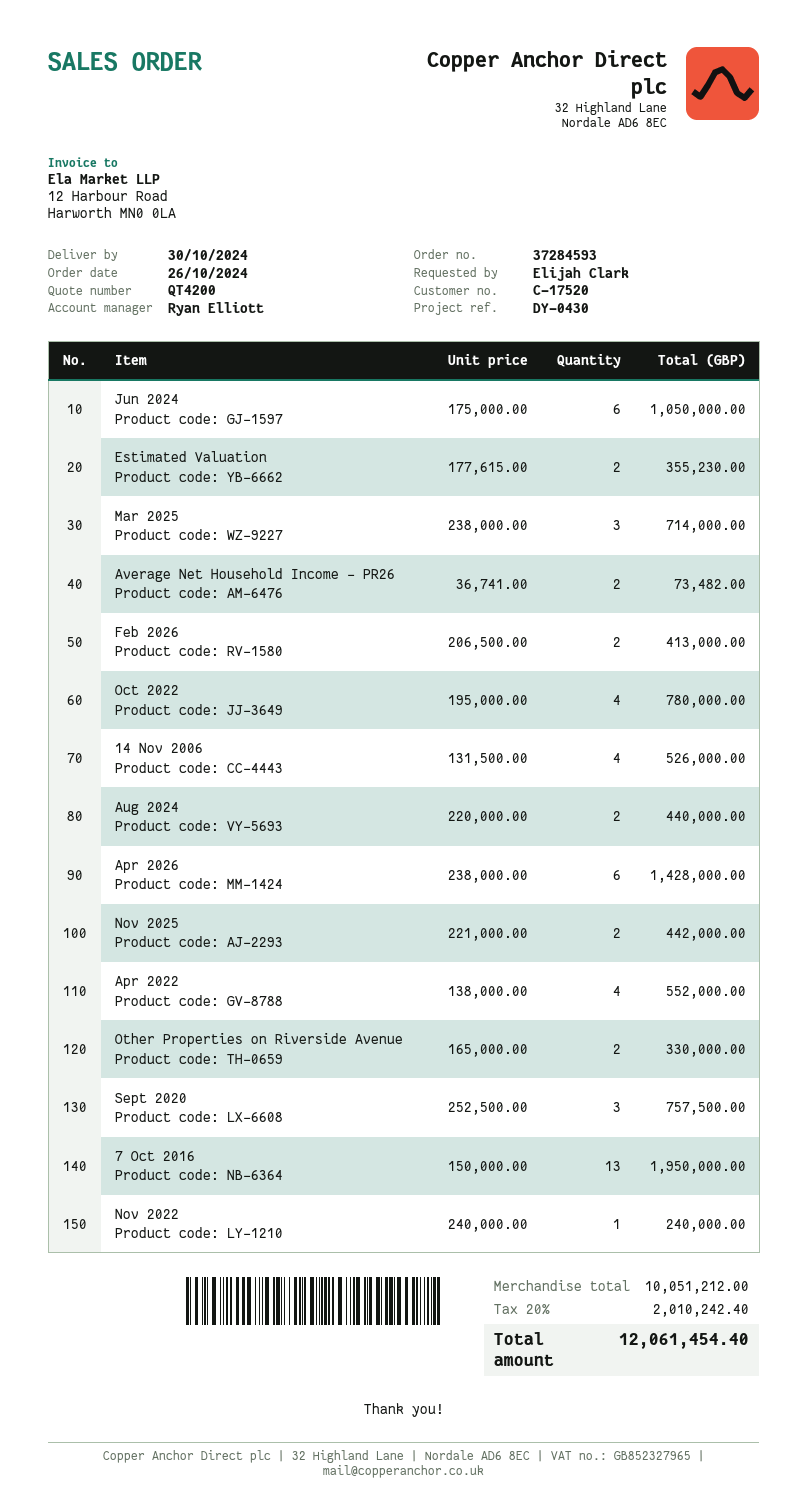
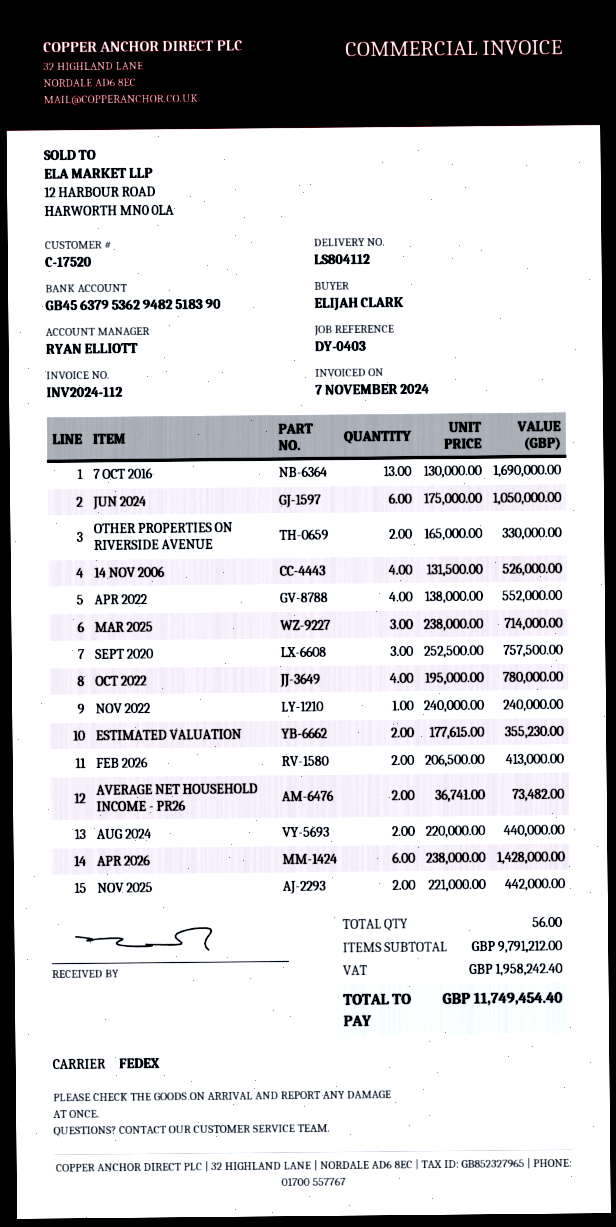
reference: DY-0430 -> DY-0403
7 Oct 2016: 13 x 150000.00 = 1950000.00 -> 13 x 130000.00 = 1690000.00
subtotal: 10051212.00 -> 9791212.00
tax: 2010242.40 -> 1958242.40
total: 12061454.40 -> 11749454.40

